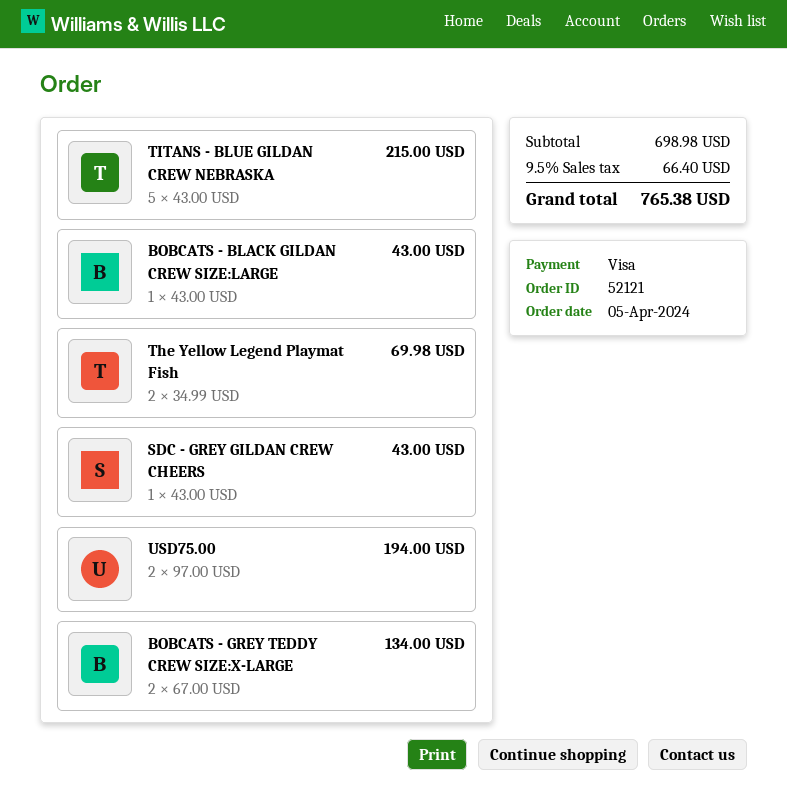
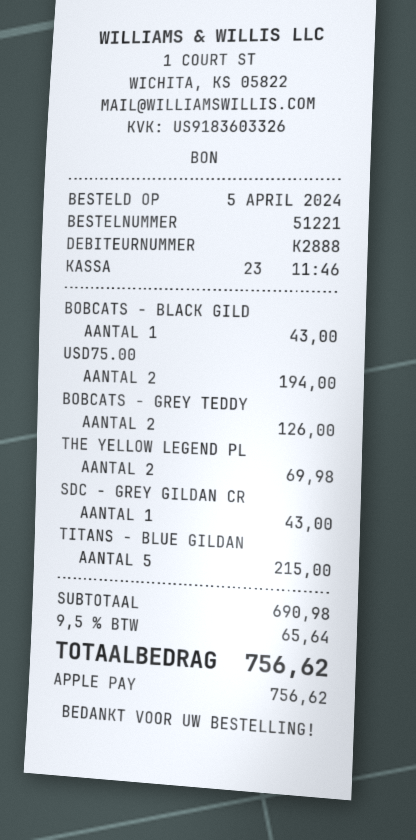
order number: 52121 -> 51221
payment method: Visa -> Apple Pay
BOBCATS - GREY TEDDY CREW SIZE:X-LARGE: 2 for 134.00 -> 2 for 126.00
subtotal: 698.98 -> 690.98
tax: 9.5% = 66.40 -> 9.5% = 65.64
total: 765.38 -> 756.62

